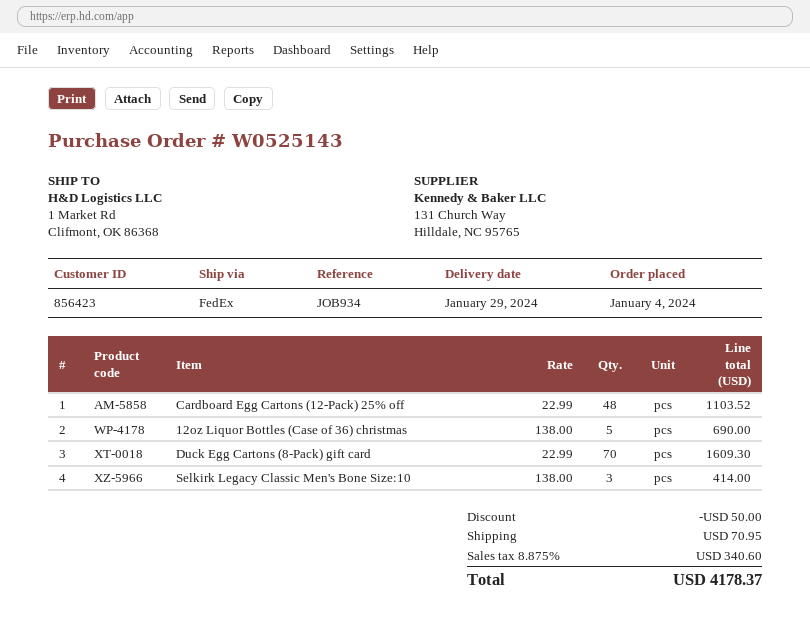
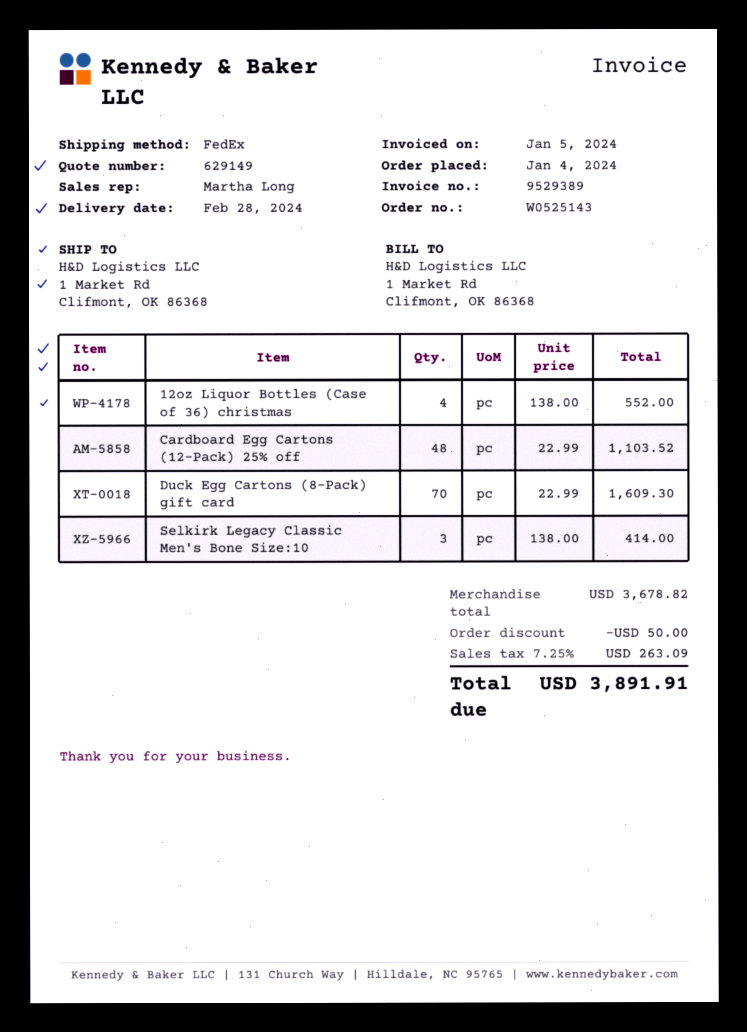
delivery date: 2024-01-29 -> 2024-02-28
12oz Liquor Bottles (Case of 36) christmas: 5 x 138.00 = 690.00 -> 4 x 138.00 = 552.00
shipping: 70.95 -> none
tax: 8.875% = 340.60 -> 7.25% = 263.09
total: 4178.37 -> 3891.91

